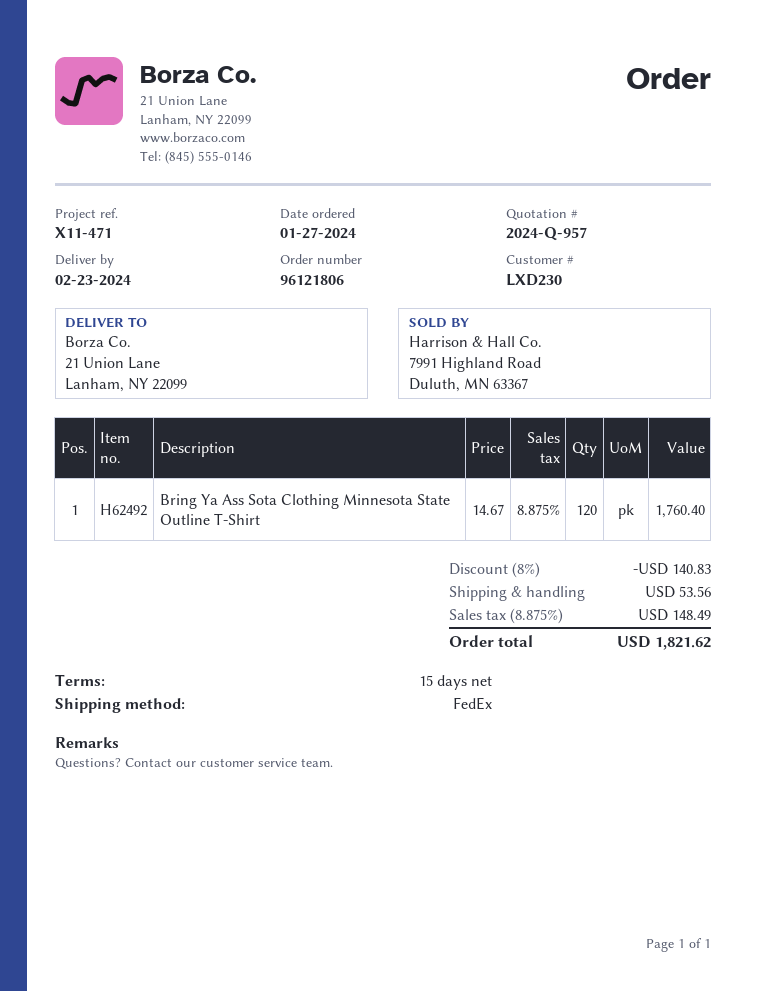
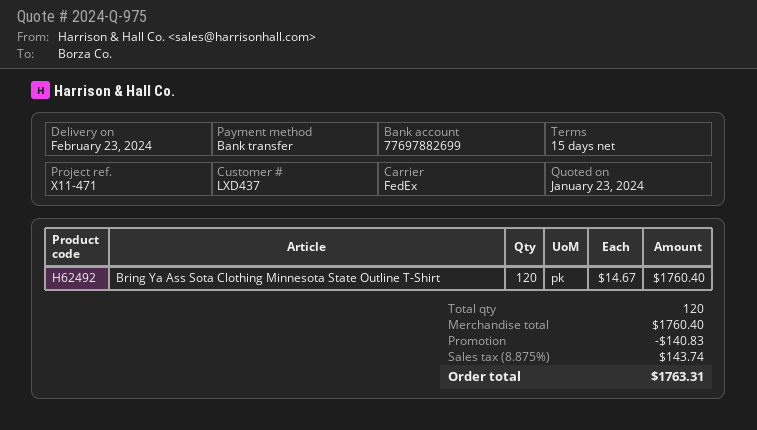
quote number: 2024-Q-957 -> 2024-Q-975
customer number: LXD230 -> LXD437
shipping: 53.56 -> none
tax: 8.875% = 148.49 -> 8.875% = 143.74
total: 1821.62 -> 1763.31

